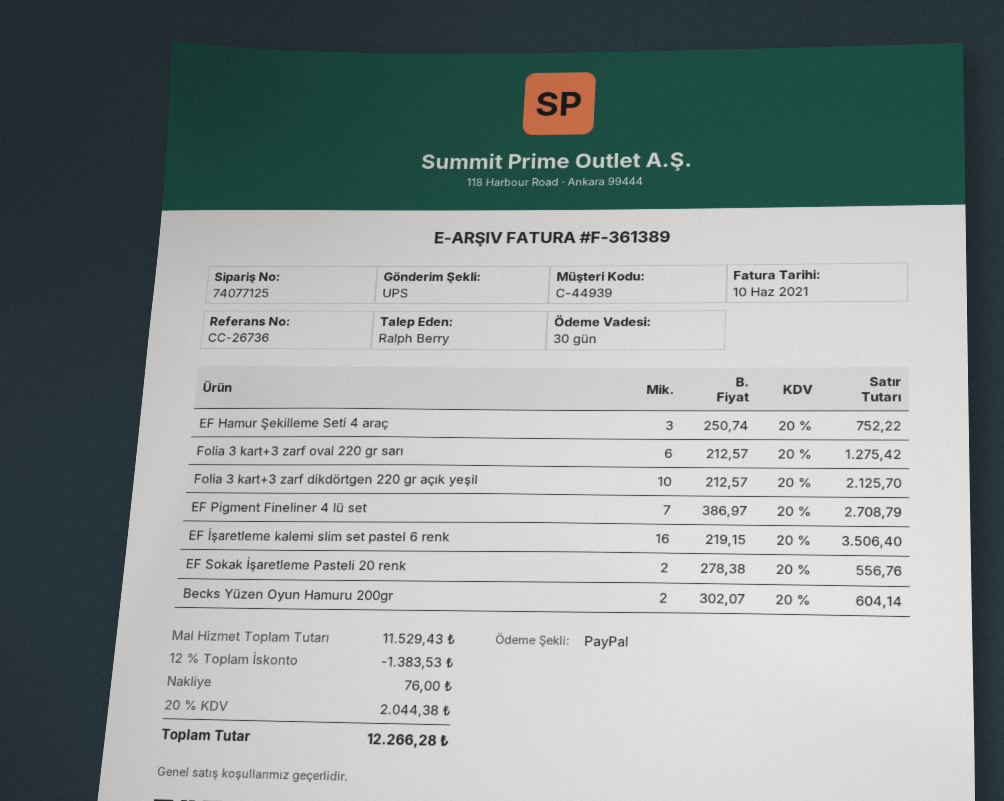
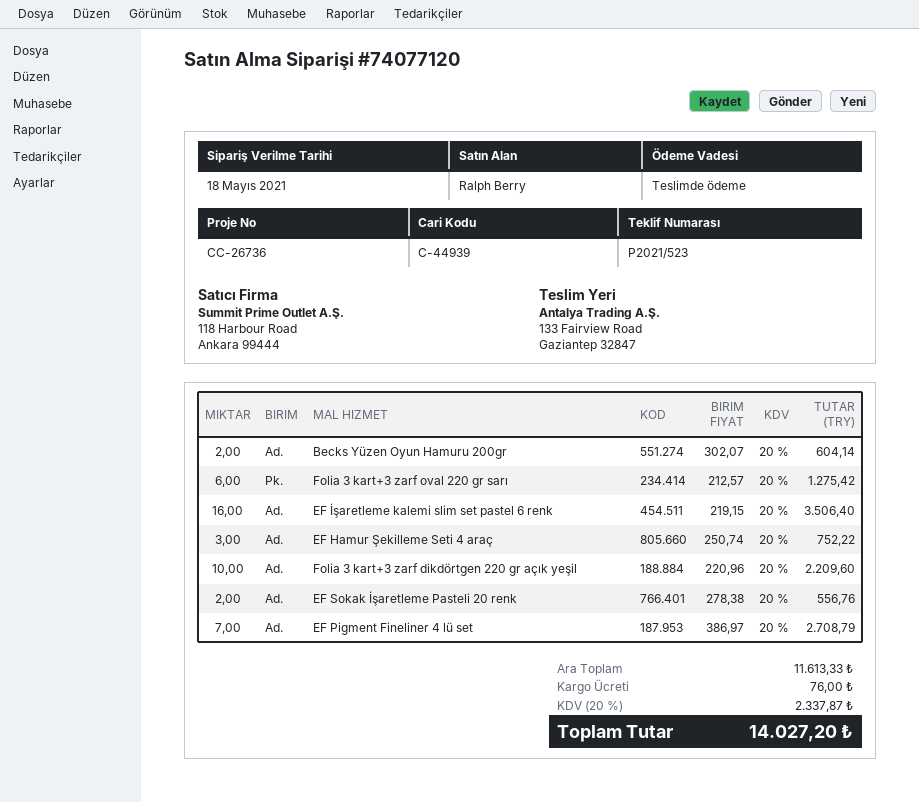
order number: 74077125 -> 74077120
payment terms: 30 days -> on receipt
Folia 3 kart+3 zarf dikdörtgen 220 gr açık yeşil: 10 x 212.57 = 2125.70 -> 10 x 220.96 = 2209.60
subtotal: 11529.43 -> 11613.33
discount: 12% = 1383.53 -> none
tax: 20% = 2044.38 -> 20% = 2337.87
total: 12266.28 -> 14027.20

